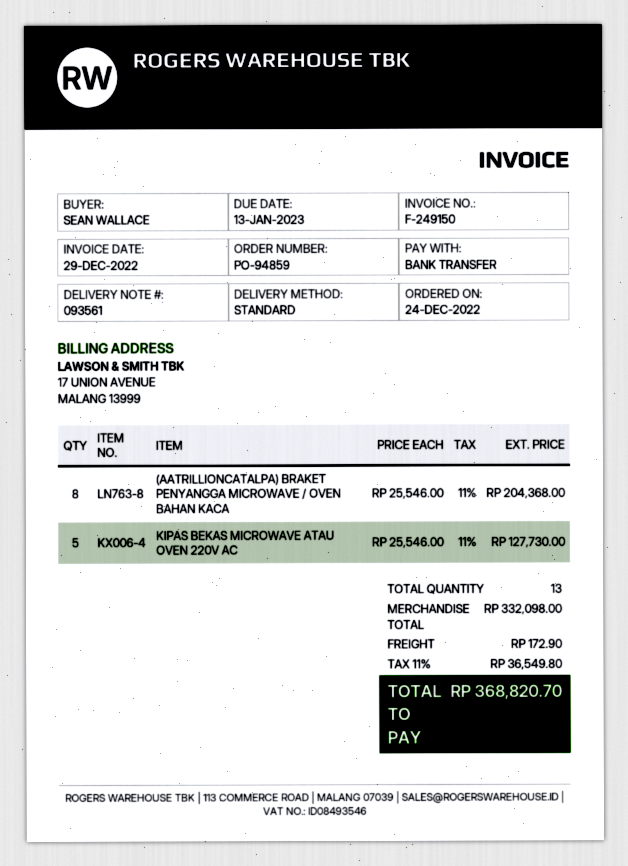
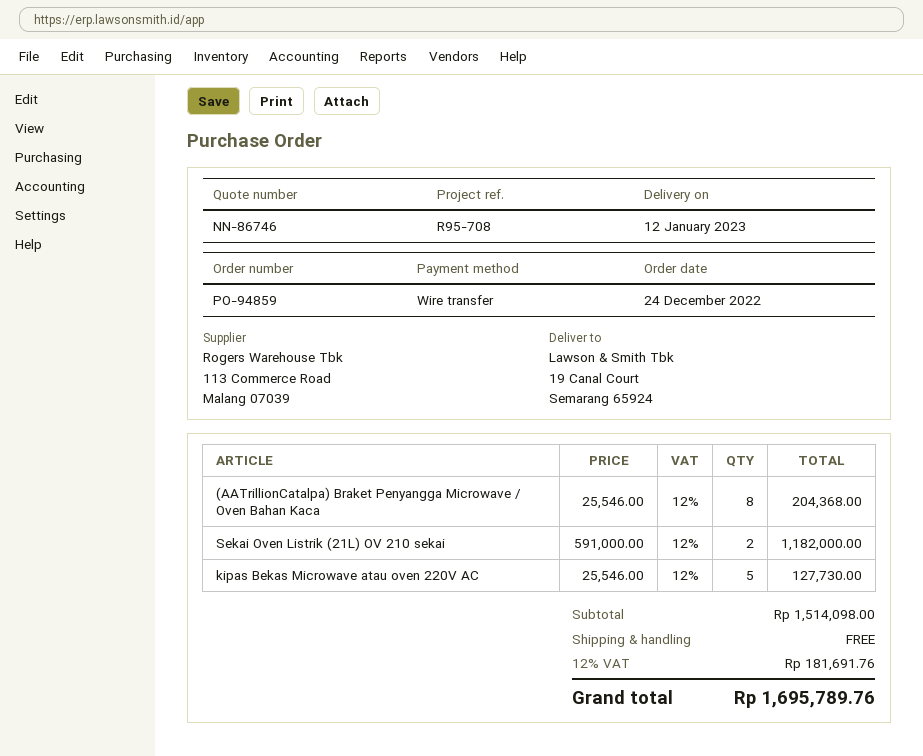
Sekai Oven Listrik (21L) OV 210 sekai: none -> 2 x 591000.00 = 1182000.00
subtotal: 332098.00 -> 1514098.00
shipping: 172.90 -> 0.00
tax: 11% = 36549.80 -> 12% = 181691.76
total: 368820.70 -> 1695789.76

